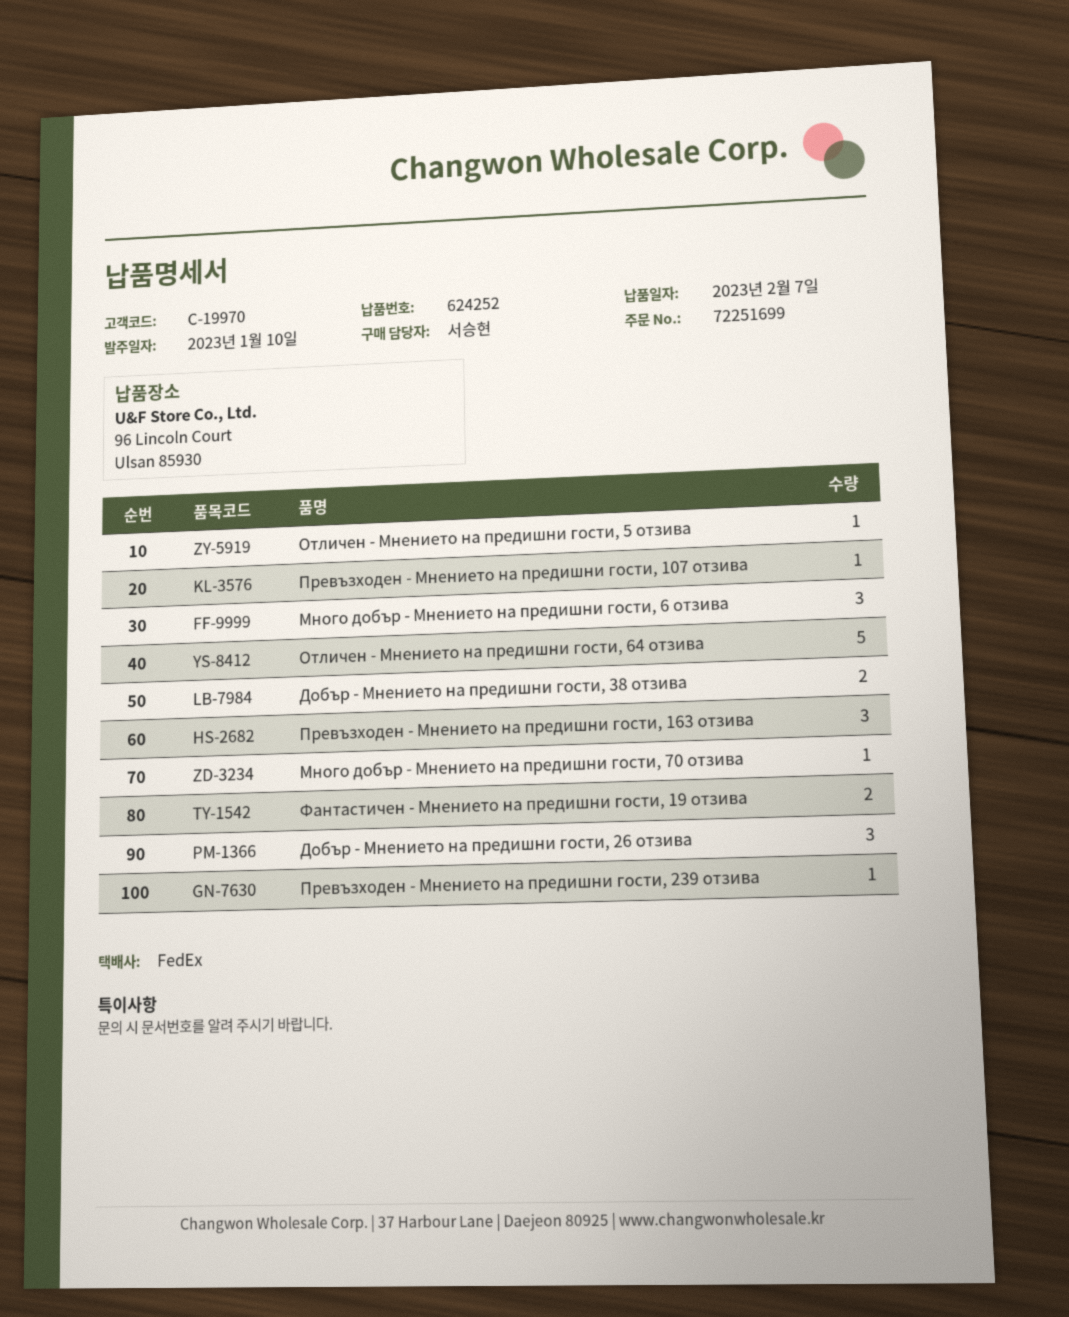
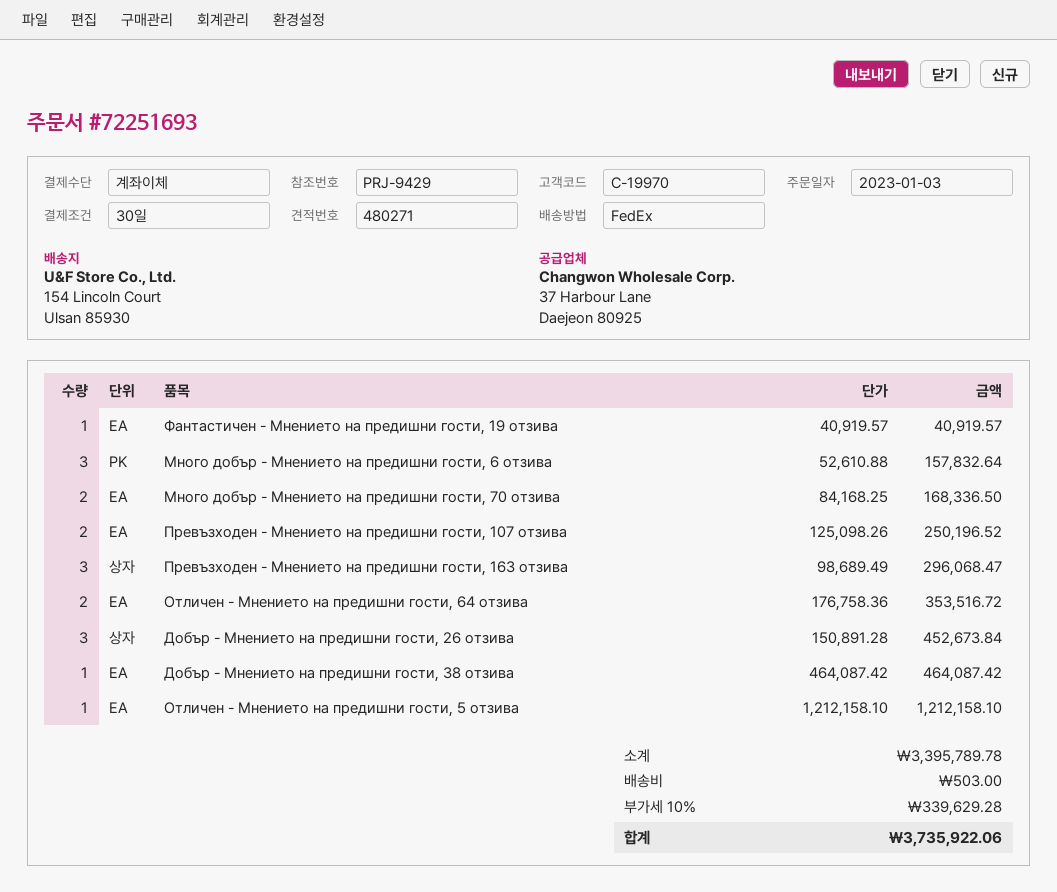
order number: 72251699 -> 72251693
order date: 2023-01-10 -> 2023-01-03
ship to: 96 Lincoln Court, Ulsan 85930 -> 154 Lincoln Court, Ulsan 85930
Превъзходен - Мнението на предишни гости, 107 отзива: 1 -> 2
Отличен - Мнението на предишни гости, 64 отзива: 5 -> 2
Добър - Мнението на предишни гости, 38 отзива: 2 -> 1
Много добър - Мнението на предишни гости, 70 отзива: 1 -> 2
Фантастичен - Мнението на предишни гости, 19 отзива: 2 -> 1
Превъзходен - Мнението на предишни гости, 239 отзива: 1 -> none

